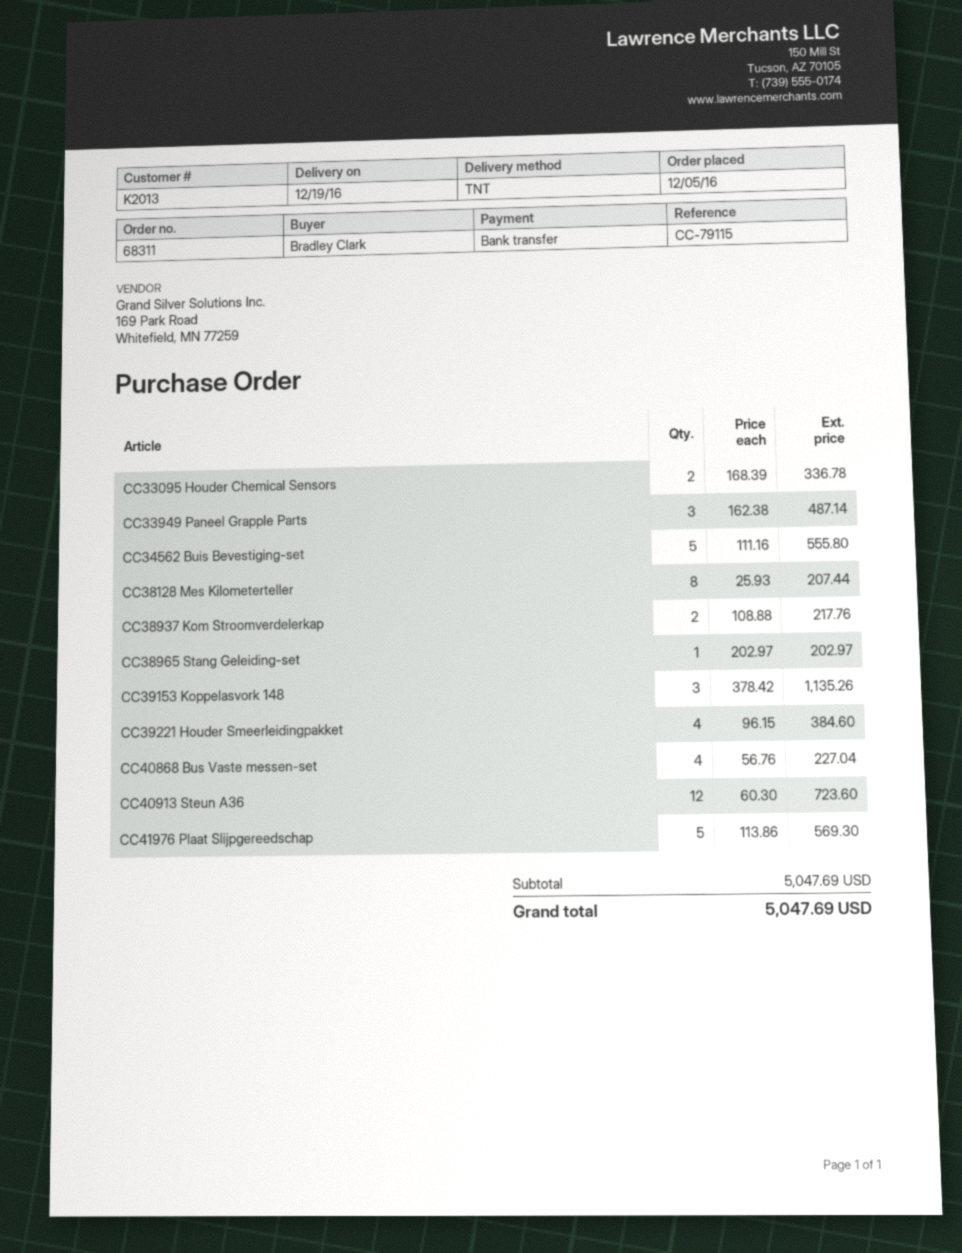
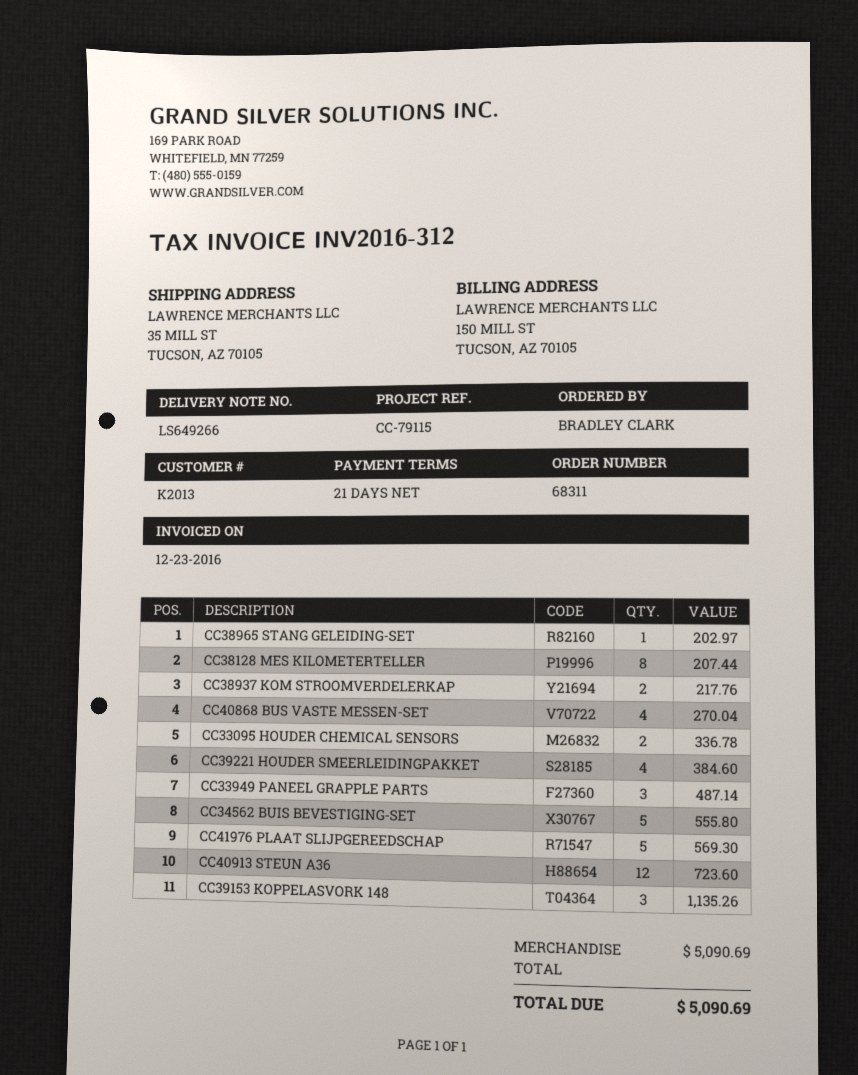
CC40868 Bus Vaste messen-set: 4 for 227.04 -> 4 for 270.04
subtotal: 5047.69 -> 5090.69
total: 5047.69 -> 5090.69

